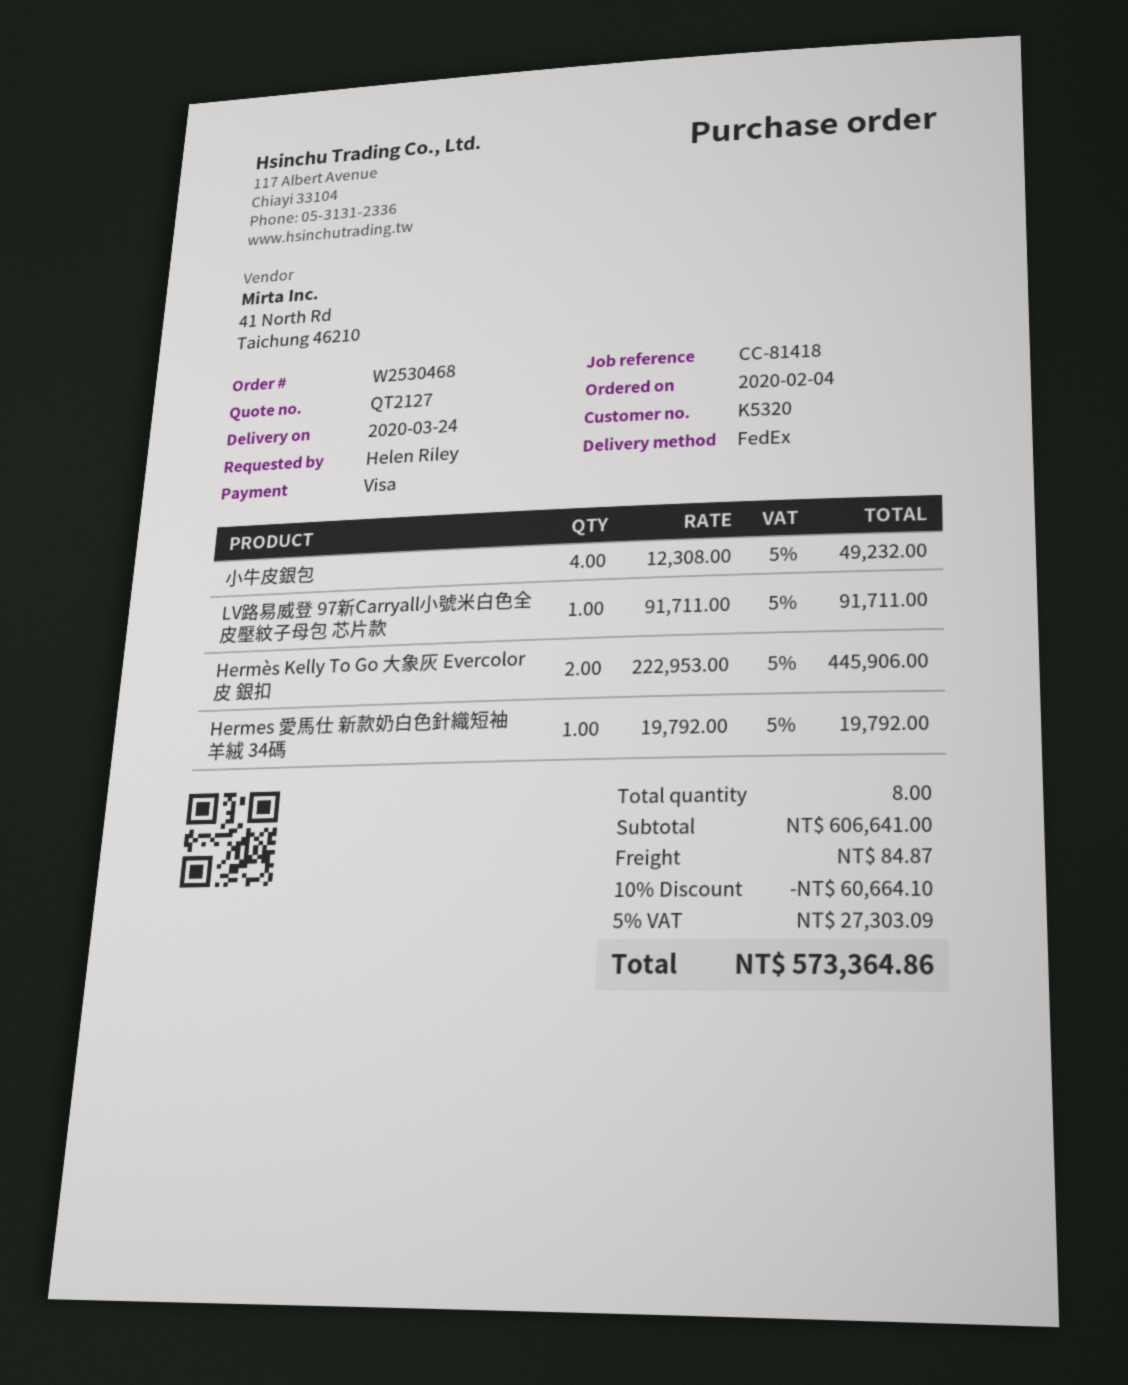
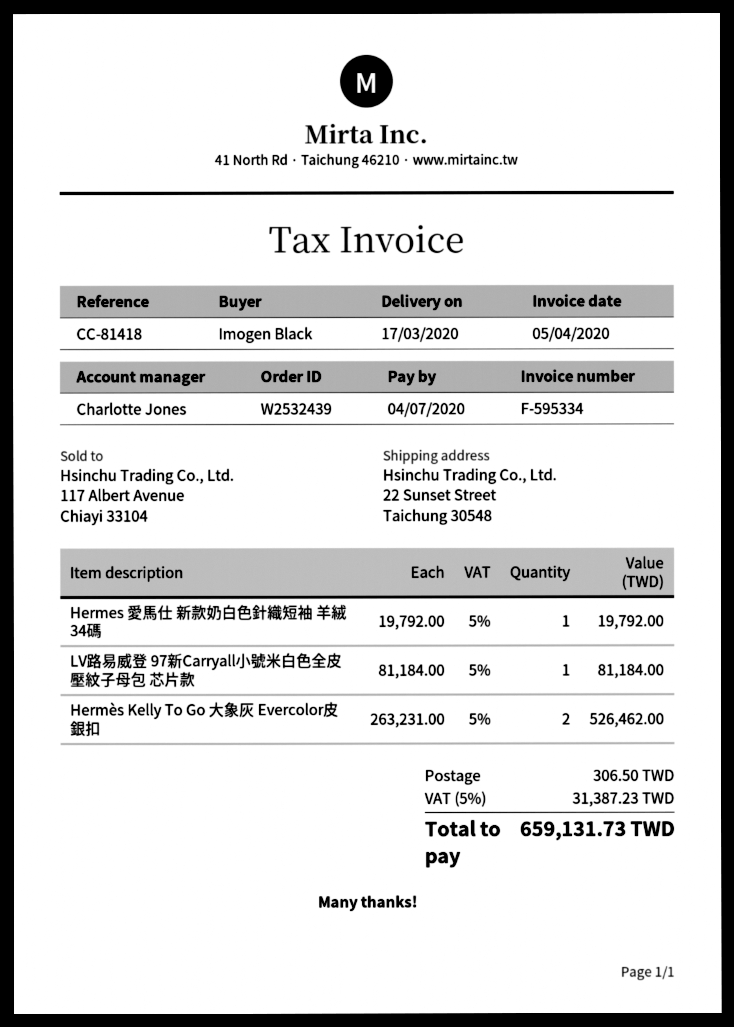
order number: W2530468 -> W2532439
delivery date: 2020-03-24 -> 2020-03-17
ordered by: Helen Riley -> Imogen Black
小牛皮銀包: 4 x 12308.00 = 49232.00 -> none
LV路易威登 97新Carryall小號米白色全皮壓紋子母包 芯片款: 1 x 91711.00 = 91711.00 -> 1 x 81184.00 = 81184.00
Hermès Kelly To Go 大象灰 Evercolor皮 銀扣: 2 x 222953.00 = 445906.00 -> 2 x 263231.00 = 526462.00
discount: 10% = 60664.10 -> none
shipping: 84.87 -> 306.50
tax: 5% = 27303.09 -> 5% = 31387.23
total: 573364.86 -> 659131.73

